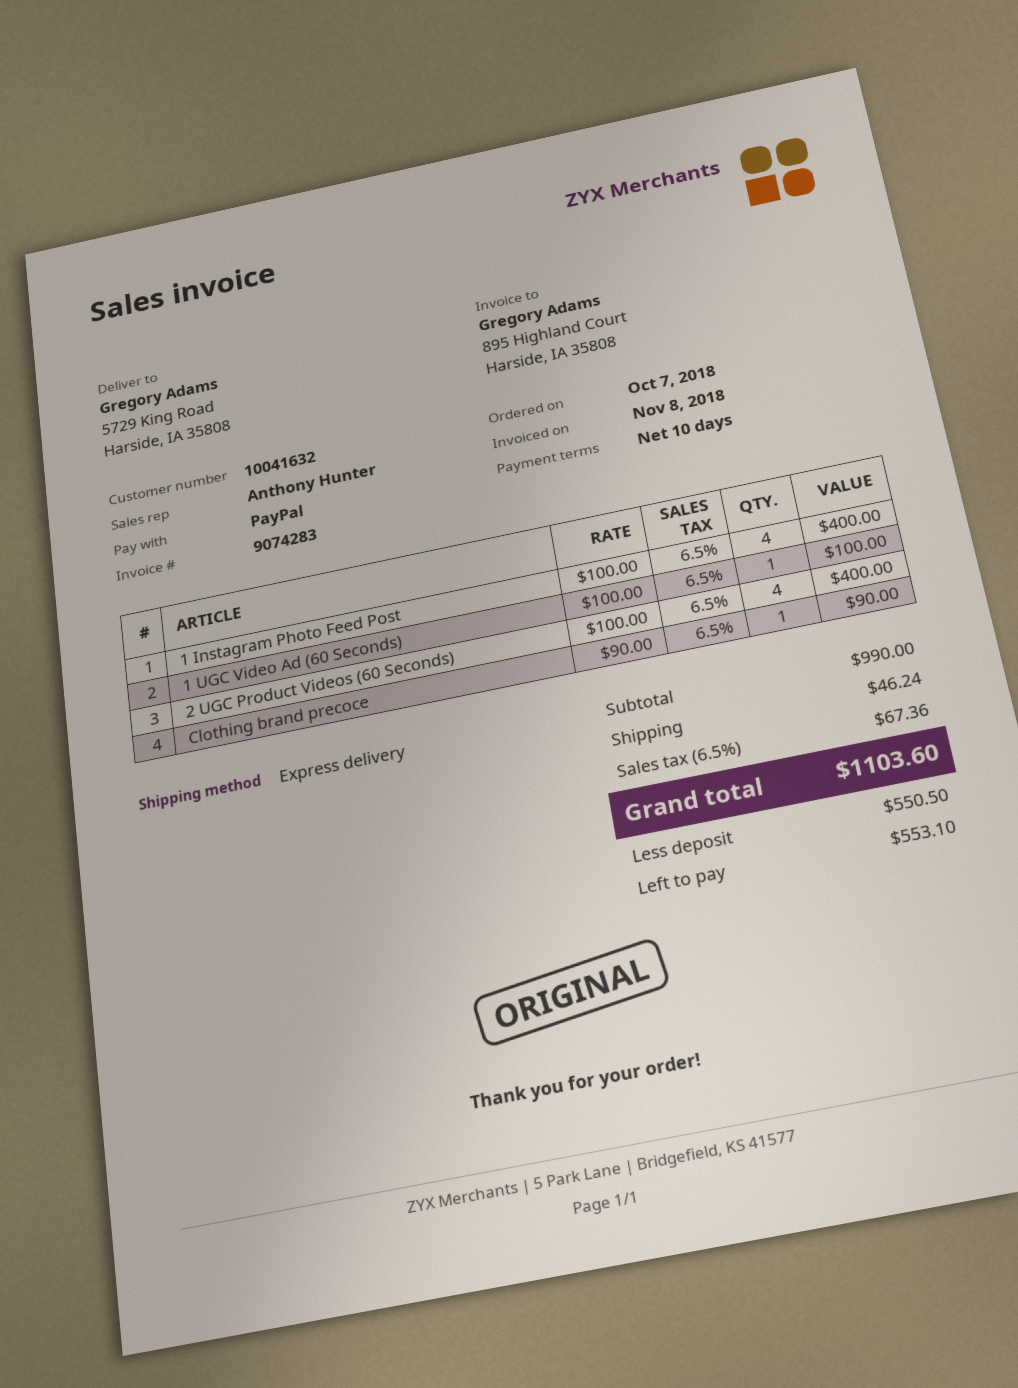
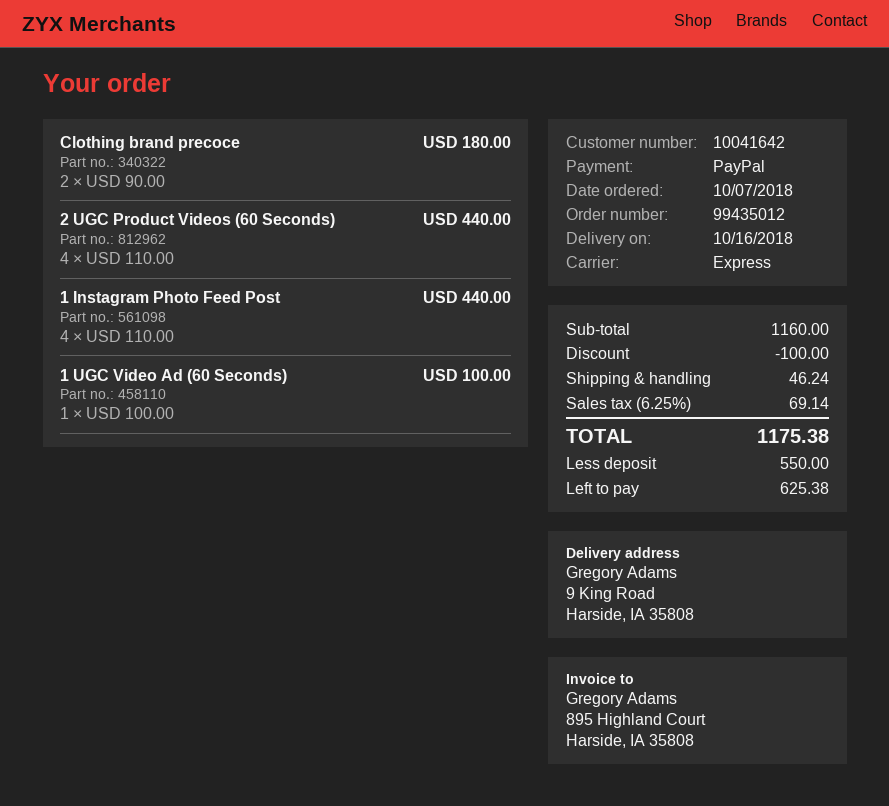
customer number: 10041632 -> 10041642
ship to: 5729 King Road, Harside, IA 35808 -> 9 King Road, Harside, IA 35808
1 Instagram Photo Feed Post: 4 x 100.00 = 400.00 -> 4 x 110.00 = 440.00
2 UGC Product Videos (60 Seconds): 4 x 100.00 = 400.00 -> 4 x 110.00 = 440.00
Clothing brand precoce: 1 x 90.00 = 90.00 -> 2 x 90.00 = 180.00
subtotal: 990.00 -> 1160.00
discount: none -> 100.00
tax: 6.5% = 67.36 -> 6.25% = 69.14
total: 1103.60 -> 1175.38
deposit: 550.50 -> 550.00
balance: 553.10 -> 625.38

